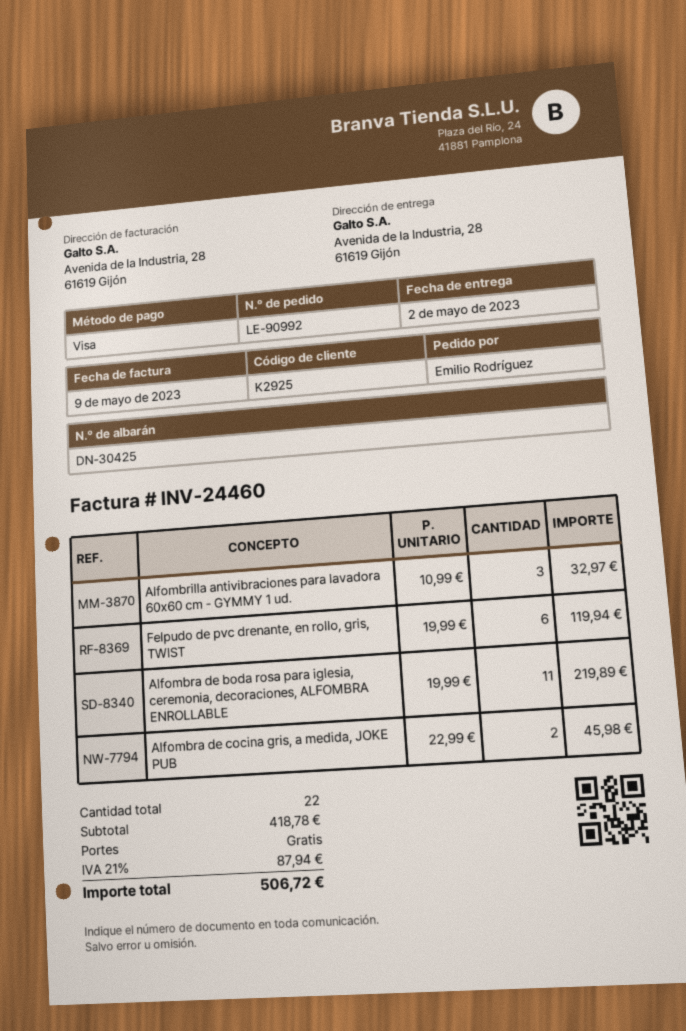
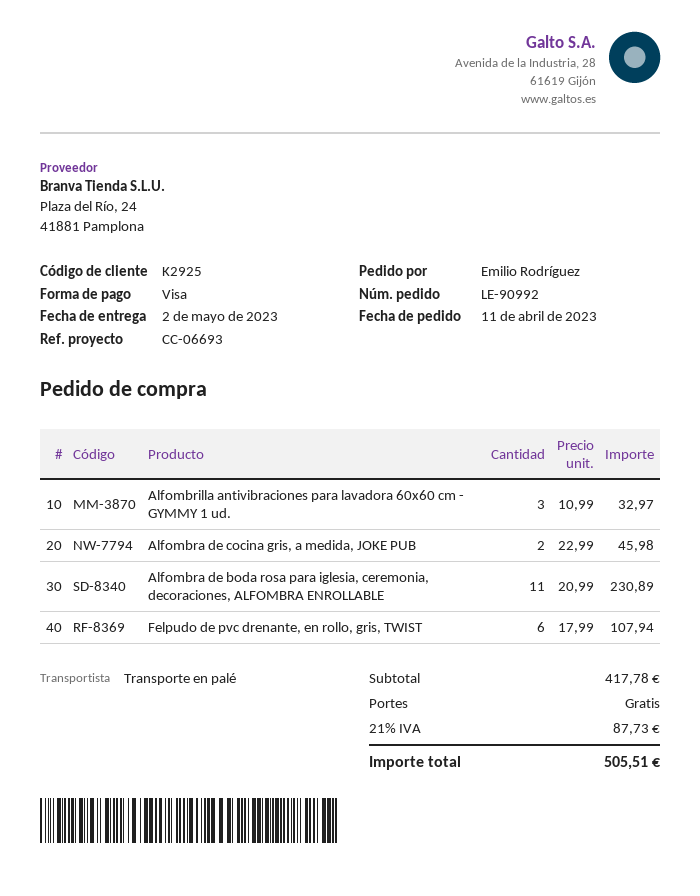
Felpudo de pvc drenante, en rollo, gris, TWIST: 6 x 19.99 = 119.94 -> 6 x 17.99 = 107.94
Alfombra de boda rosa para iglesia, ceremonia, decoraciones, ALFOMBRA ENROLLABLE: 11 x 19.99 = 219.89 -> 11 x 20.99 = 230.89
subtotal: 418.78 -> 417.78
tax: 21% = 87.94 -> 21% = 87.73
total: 506.72 -> 505.51

